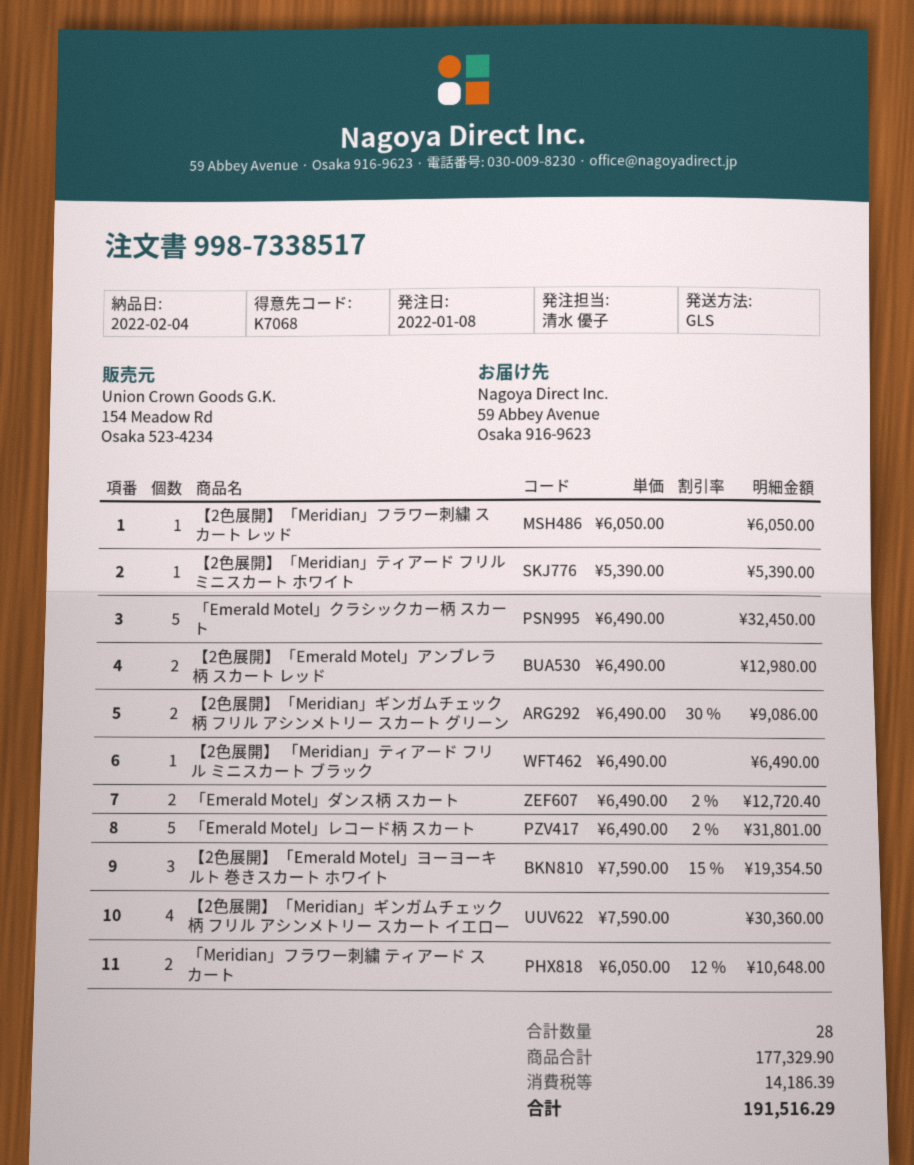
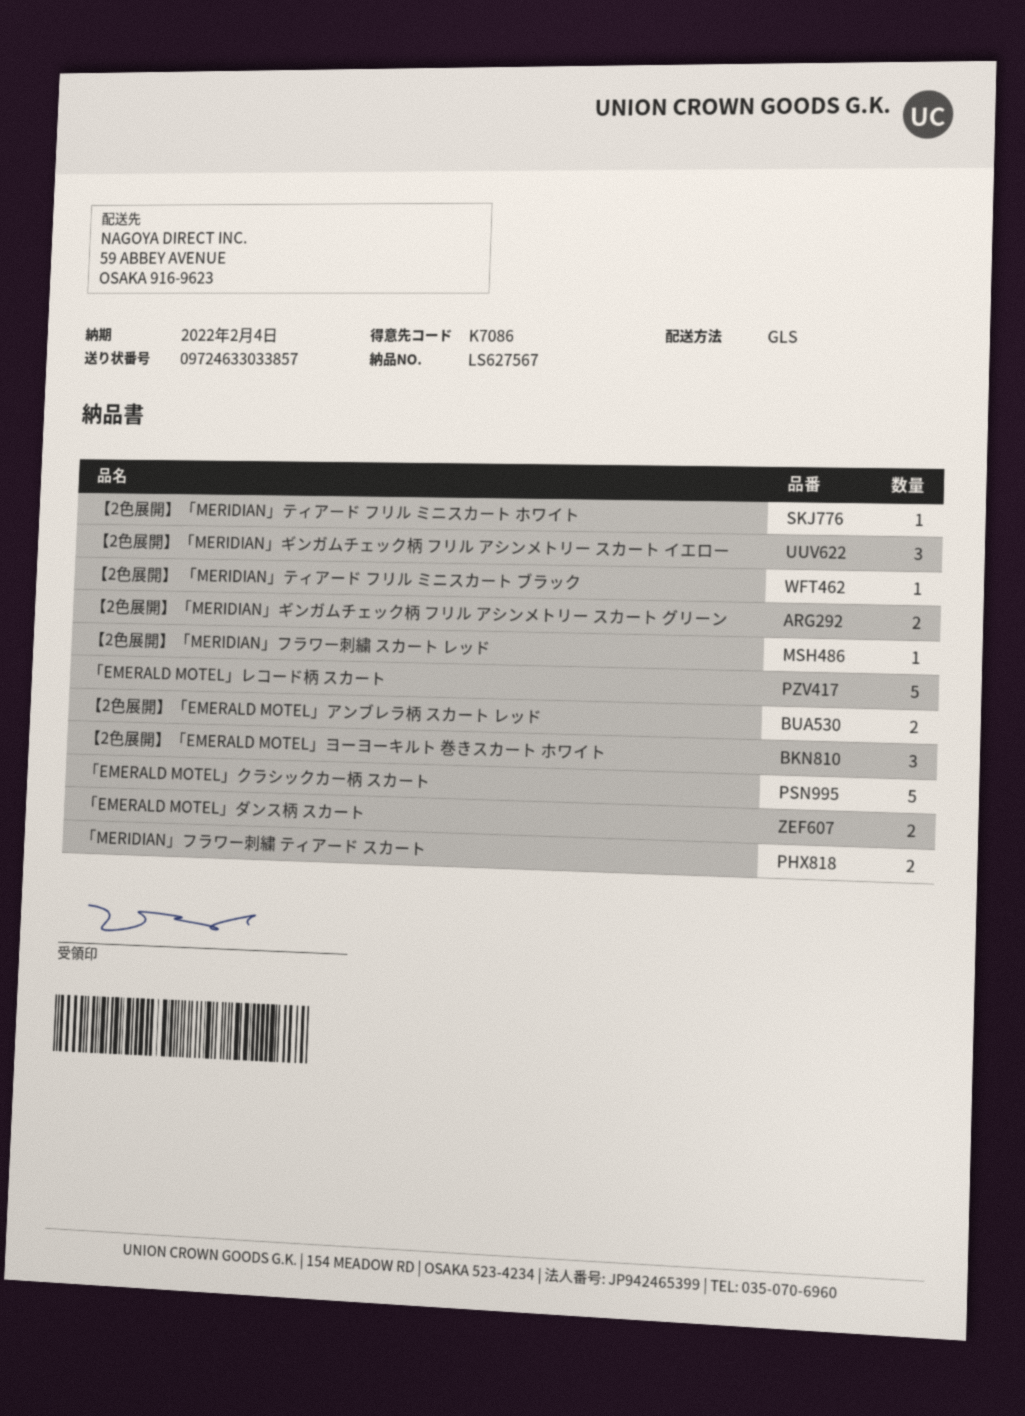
customer number: K7068 -> K7086
【2色展開】「Meridian」ギンガムチェック柄 フリル アシンメトリー スカート イエロー: 4 -> 3

